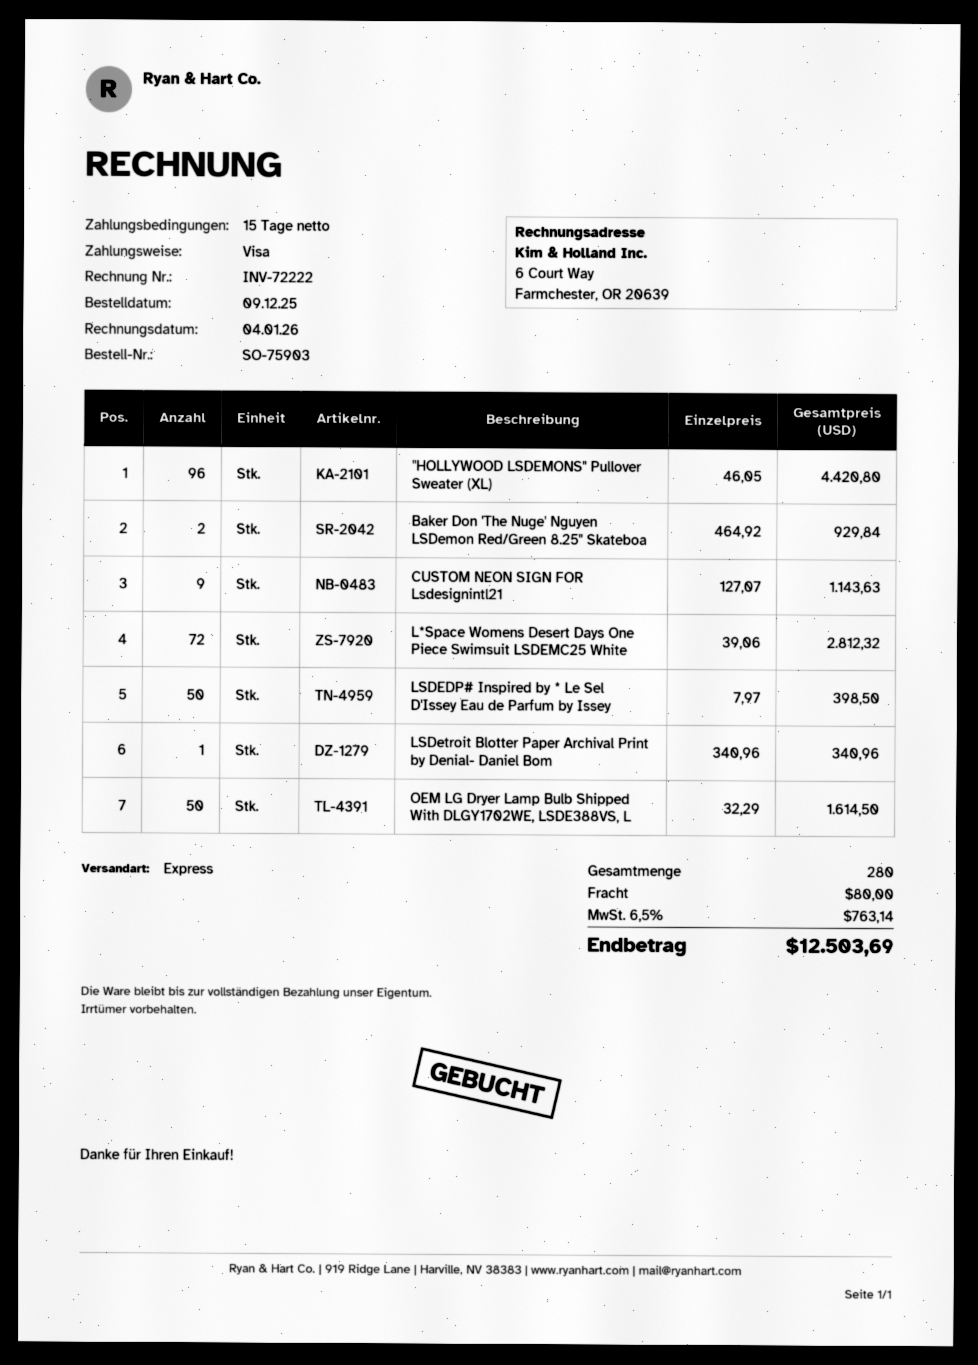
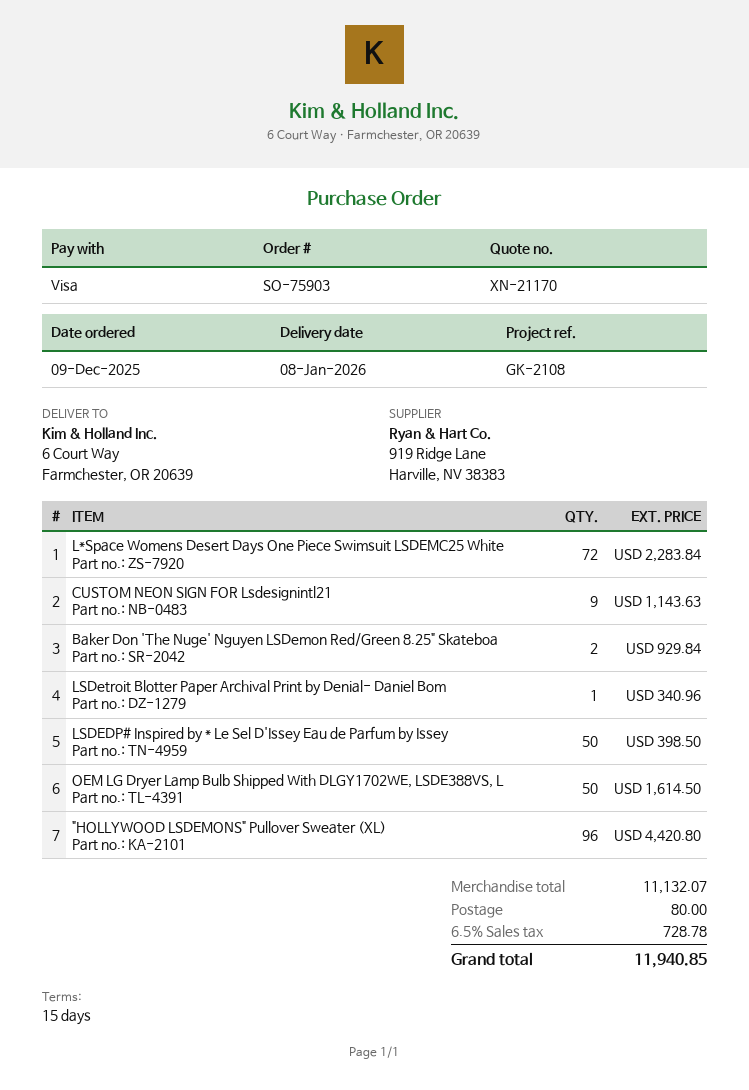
L*Space Womens Desert Days One Piece Swimsuit LSDEMC25 White: 72 for 2812.32 -> 72 for 2283.84
tax: 6.5% = 763.14 -> 6.5% = 728.78
total: 12503.69 -> 11940.85

